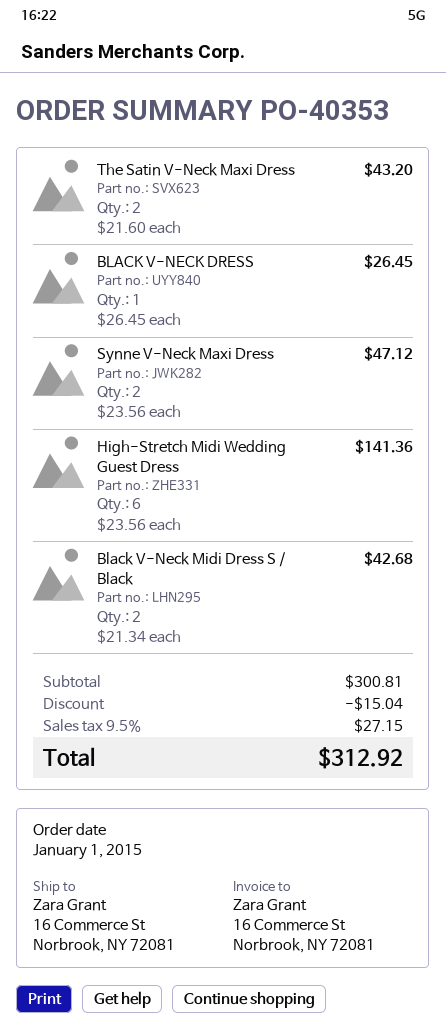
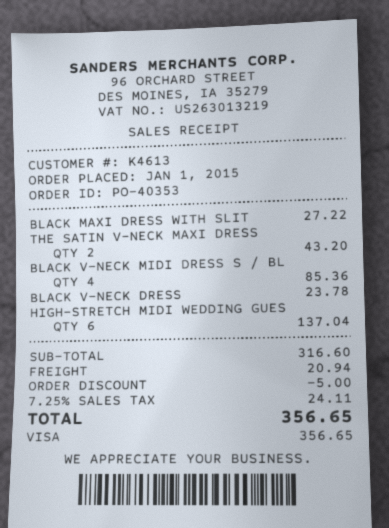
BLACK V-NECK DRESS: 1 for 26.45 -> 1 for 23.78
Synne V-Neck Maxi Dress: 2 for 47.12 -> none
High-Stretch Midi Wedding Guest Dress: 6 for 141.36 -> 6 for 137.04
Black V-Neck Midi Dress S / Black: 2 for 42.68 -> 4 for 85.36
BLACK MAXI DRESS WITH SLIT: none -> 1 for 27.22
subtotal: 300.81 -> 316.60
discount: 15.04 -> 5.00
shipping: none -> 20.94
tax: 9.5% = 27.15 -> 7.25% = 24.11
total: 312.92 -> 356.65

